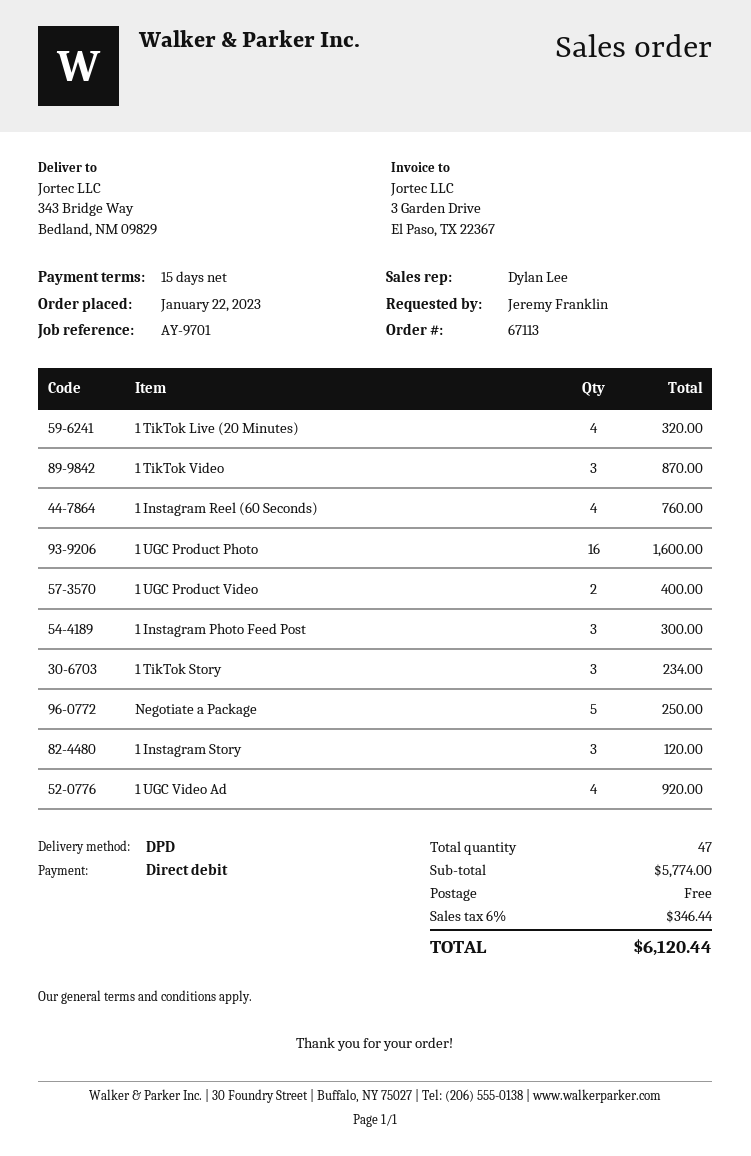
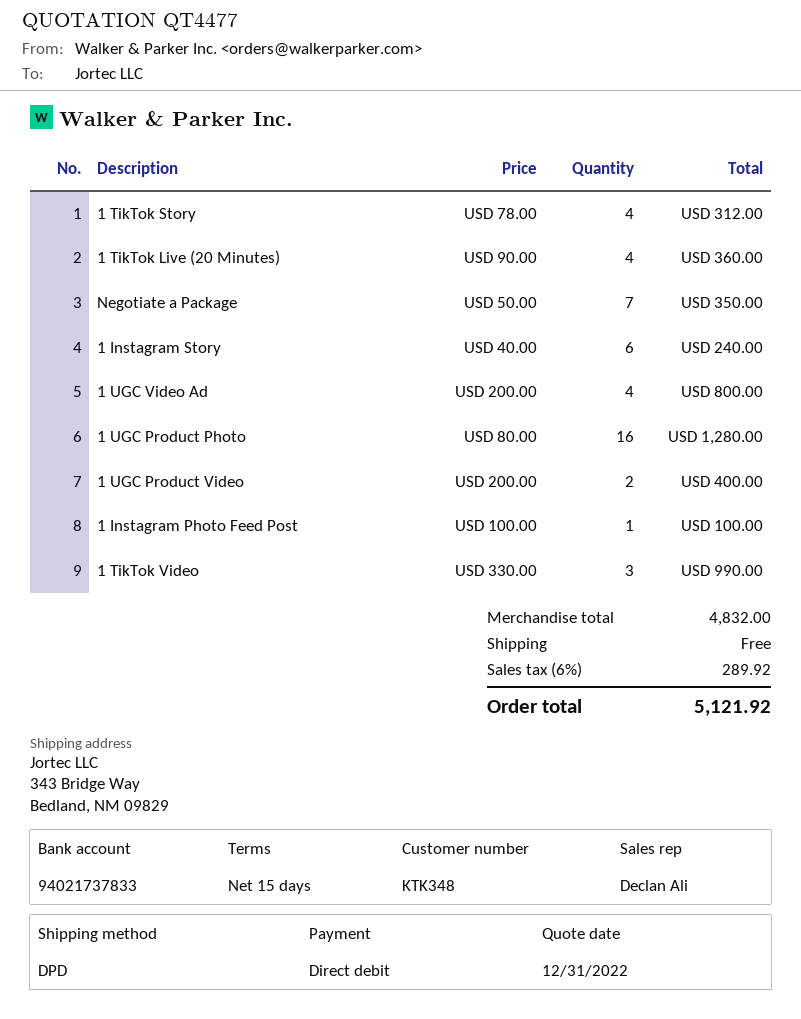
sales rep: Dylan Lee -> Declan Ali
1 TikTok Live (20 Minutes): 4 for 320.00 -> 4 for 360.00
1 TikTok Video: 3 for 870.00 -> 3 for 990.00
1 Instagram Reel (60 Seconds): 4 for 760.00 -> none
1 UGC Product Photo: 16 for 1600.00 -> 16 for 1280.00
1 Instagram Photo Feed Post: 3 for 300.00 -> 1 for 100.00
1 TikTok Story: 3 for 234.00 -> 4 for 312.00
Negotiate a Package: 5 for 250.00 -> 7 for 350.00
1 Instagram Story: 3 for 120.00 -> 6 for 240.00
1 UGC Video Ad: 4 for 920.00 -> 4 for 800.00
subtotal: 5774.00 -> 4832.00
tax: 6% = 346.44 -> 6% = 289.92
total: 6120.44 -> 5121.92

